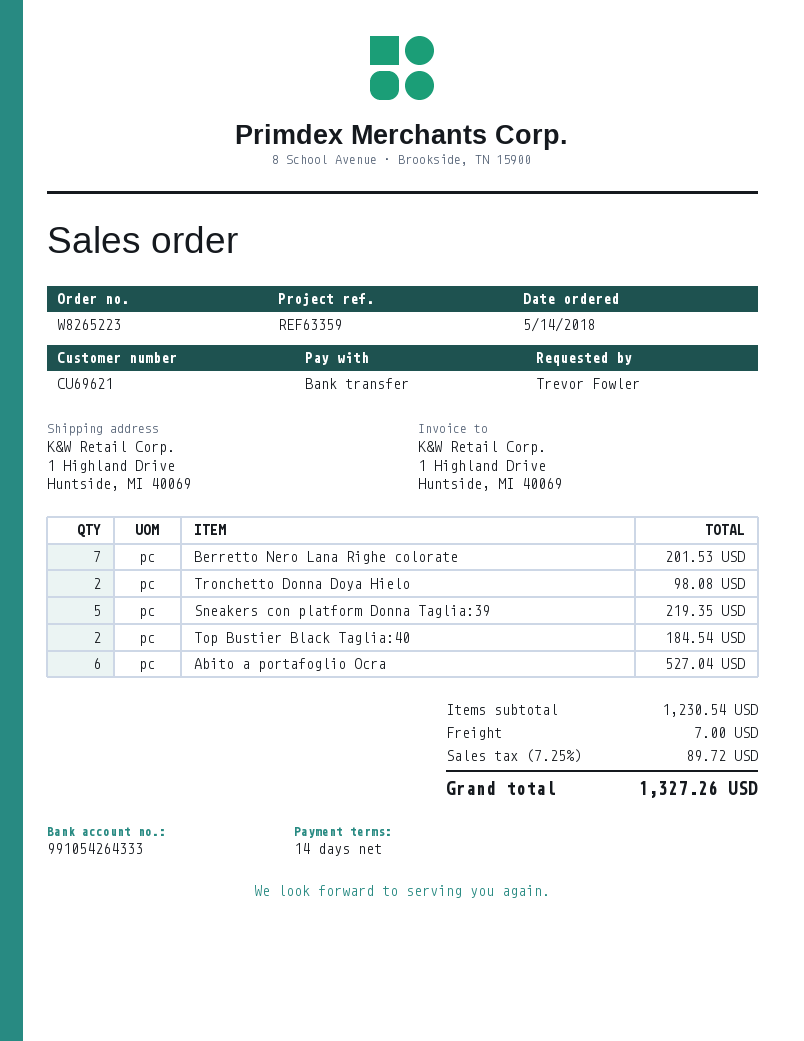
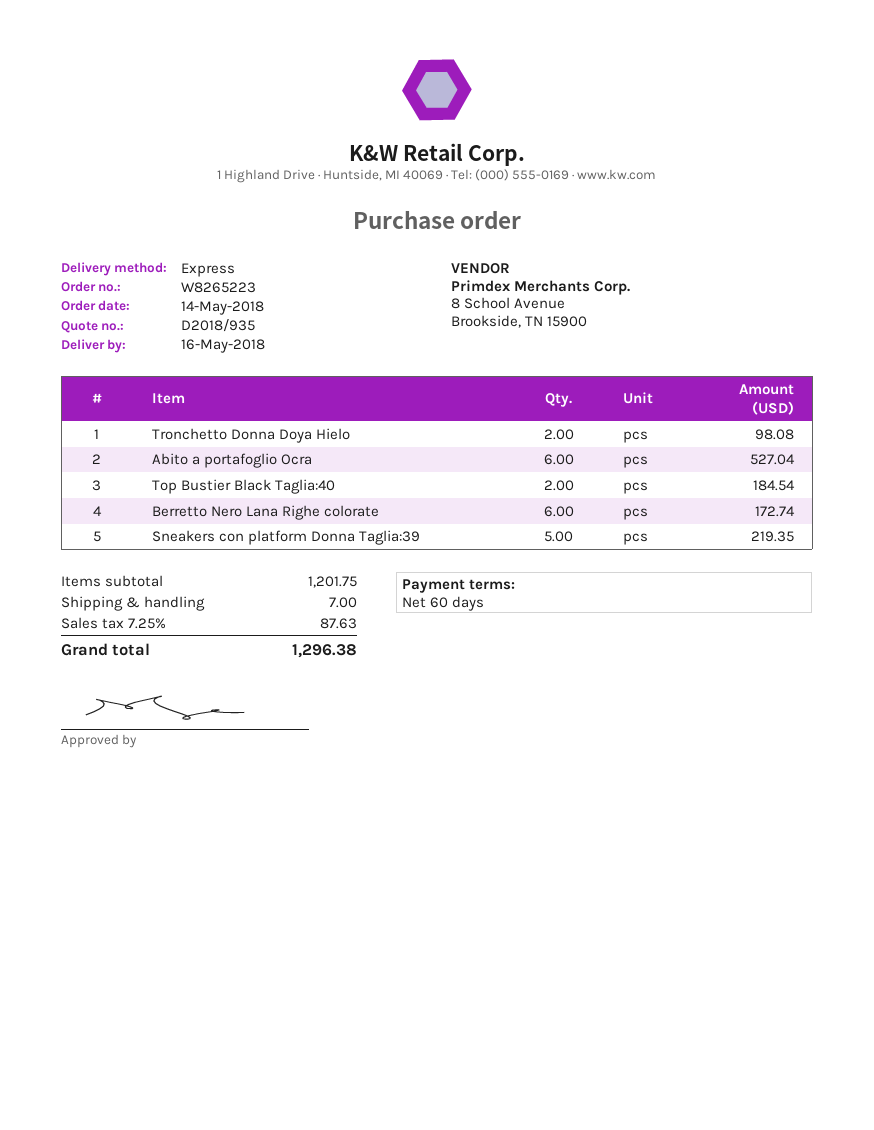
payment terms: 14 days -> 60 days
Berretto Nero Lana Righe colorate: 7 for 201.53 -> 6 for 172.74
subtotal: 1230.54 -> 1201.75
tax: 7.25% = 89.72 -> 7.25% = 87.63
total: 1327.26 -> 1296.38

